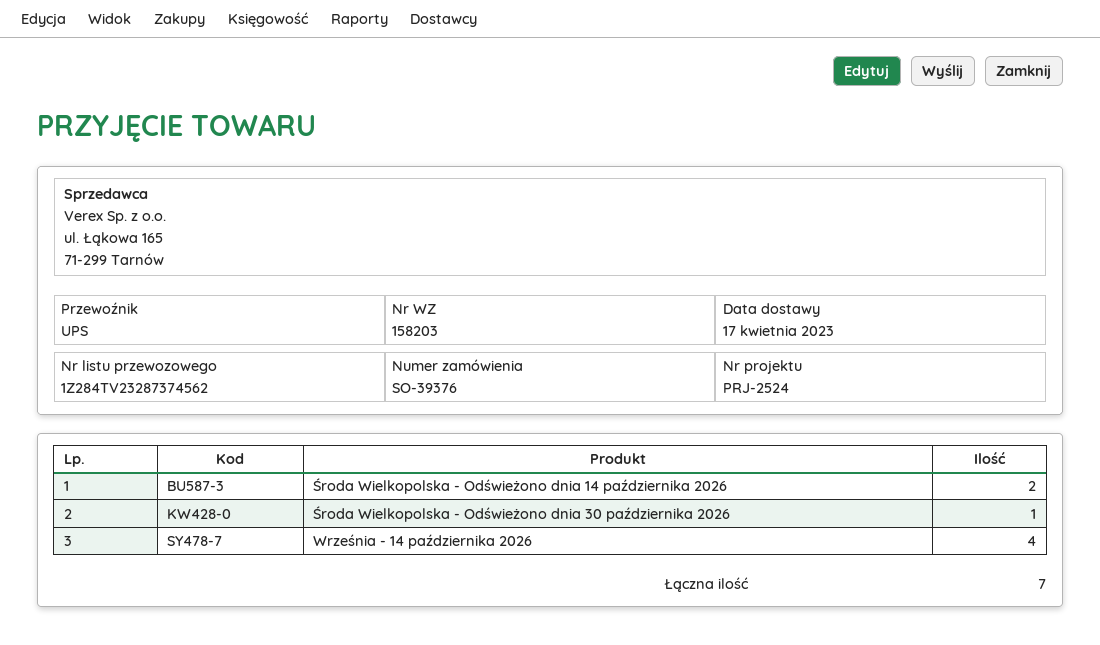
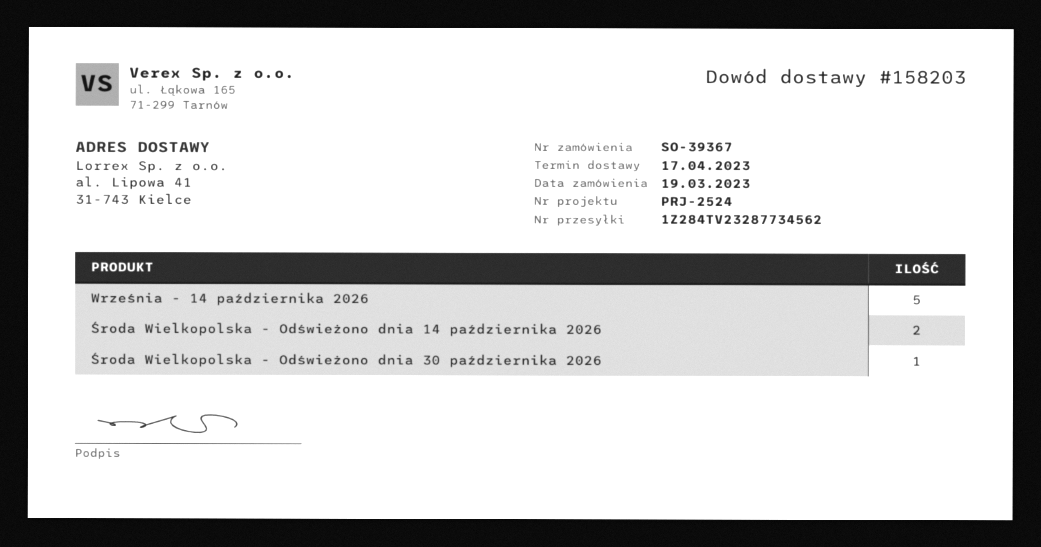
order number: SO-39376 -> SO-39367
tracking number: 1Z284TV23287374562 -> 1Z284TV23287734562
Września - 14 października 2026: 4 -> 5

